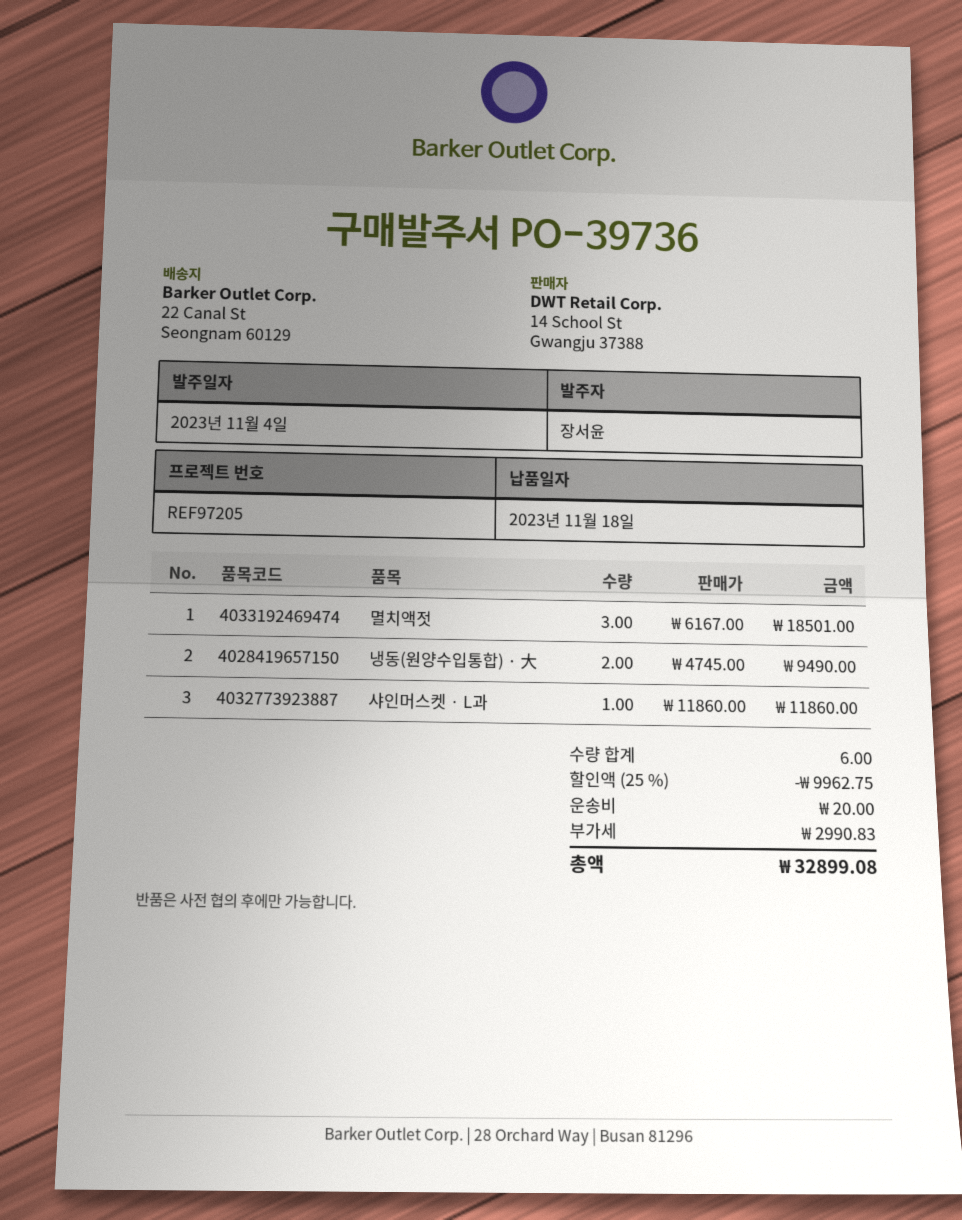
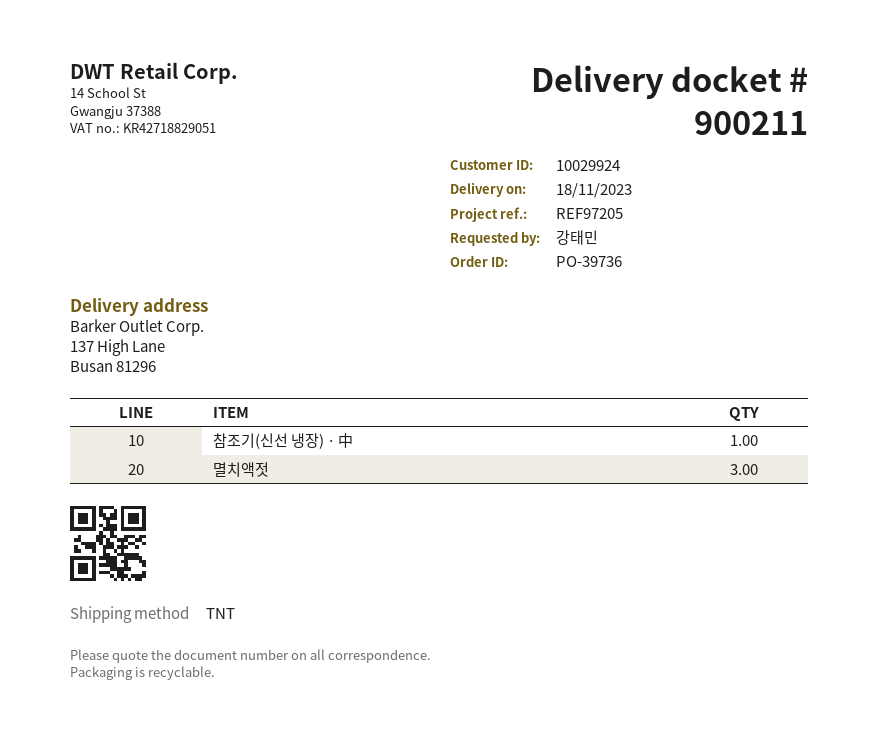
ordered by: 장서윤 -> 강태민
ship to: 22 Canal St, Seongnam 60129 -> 137 High Lane, Busan 81296
냉동(원양수입통합) · 大: 2 -> none
샤인머스켓 · L과: 1 -> none
참조기(신선 냉장) · 中: none -> 1

